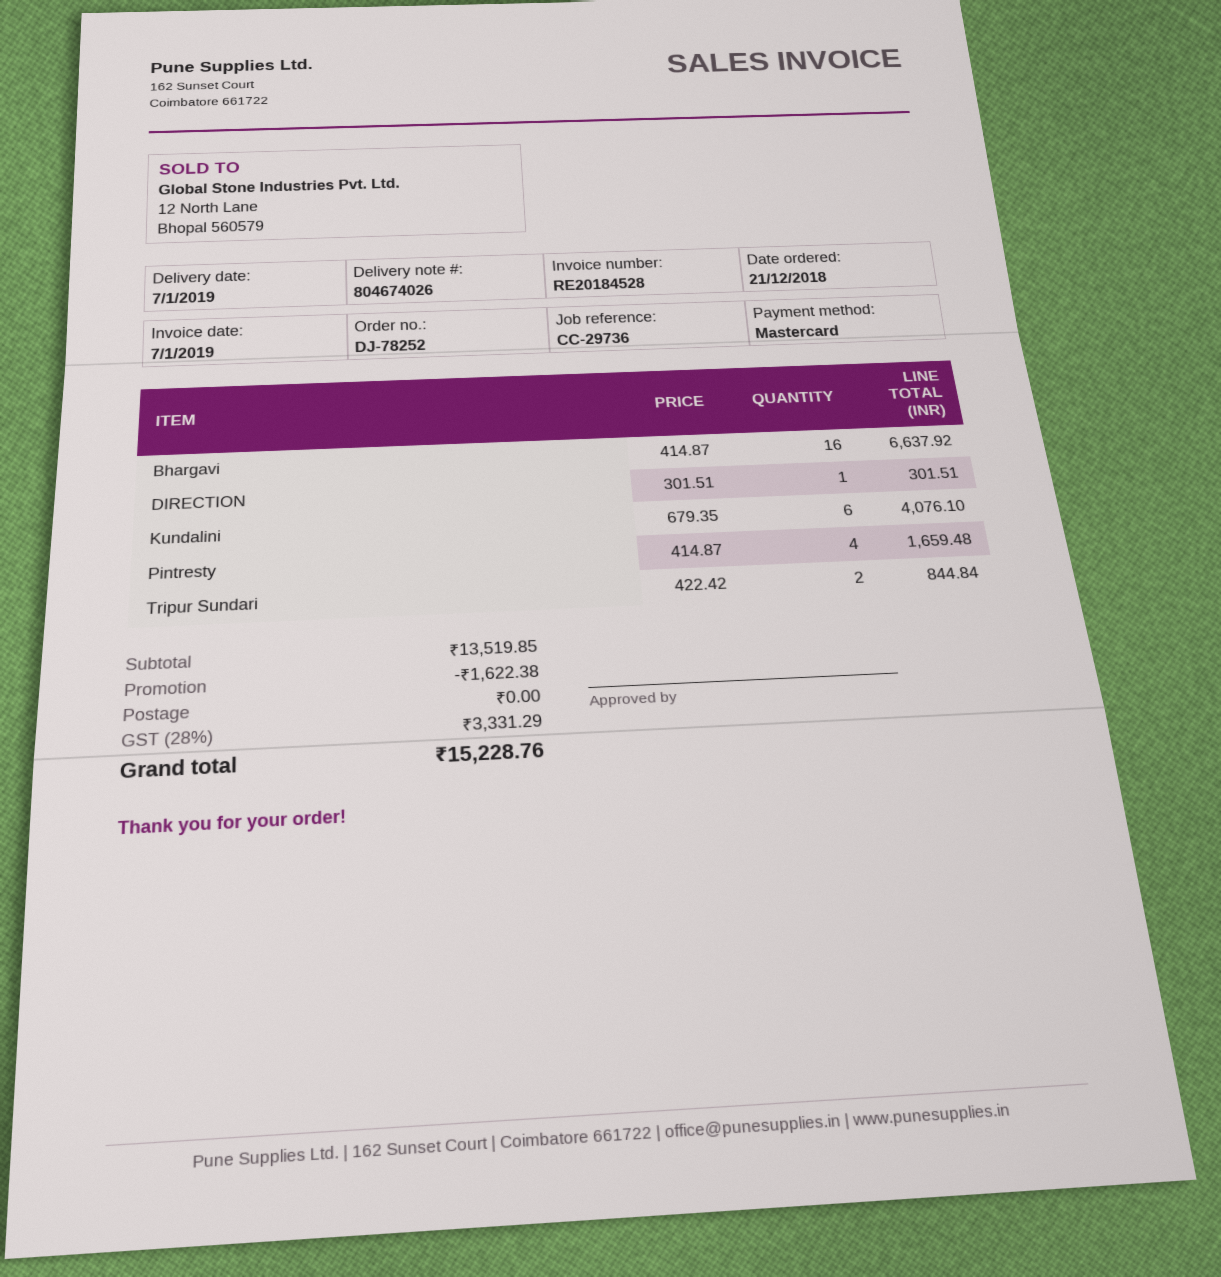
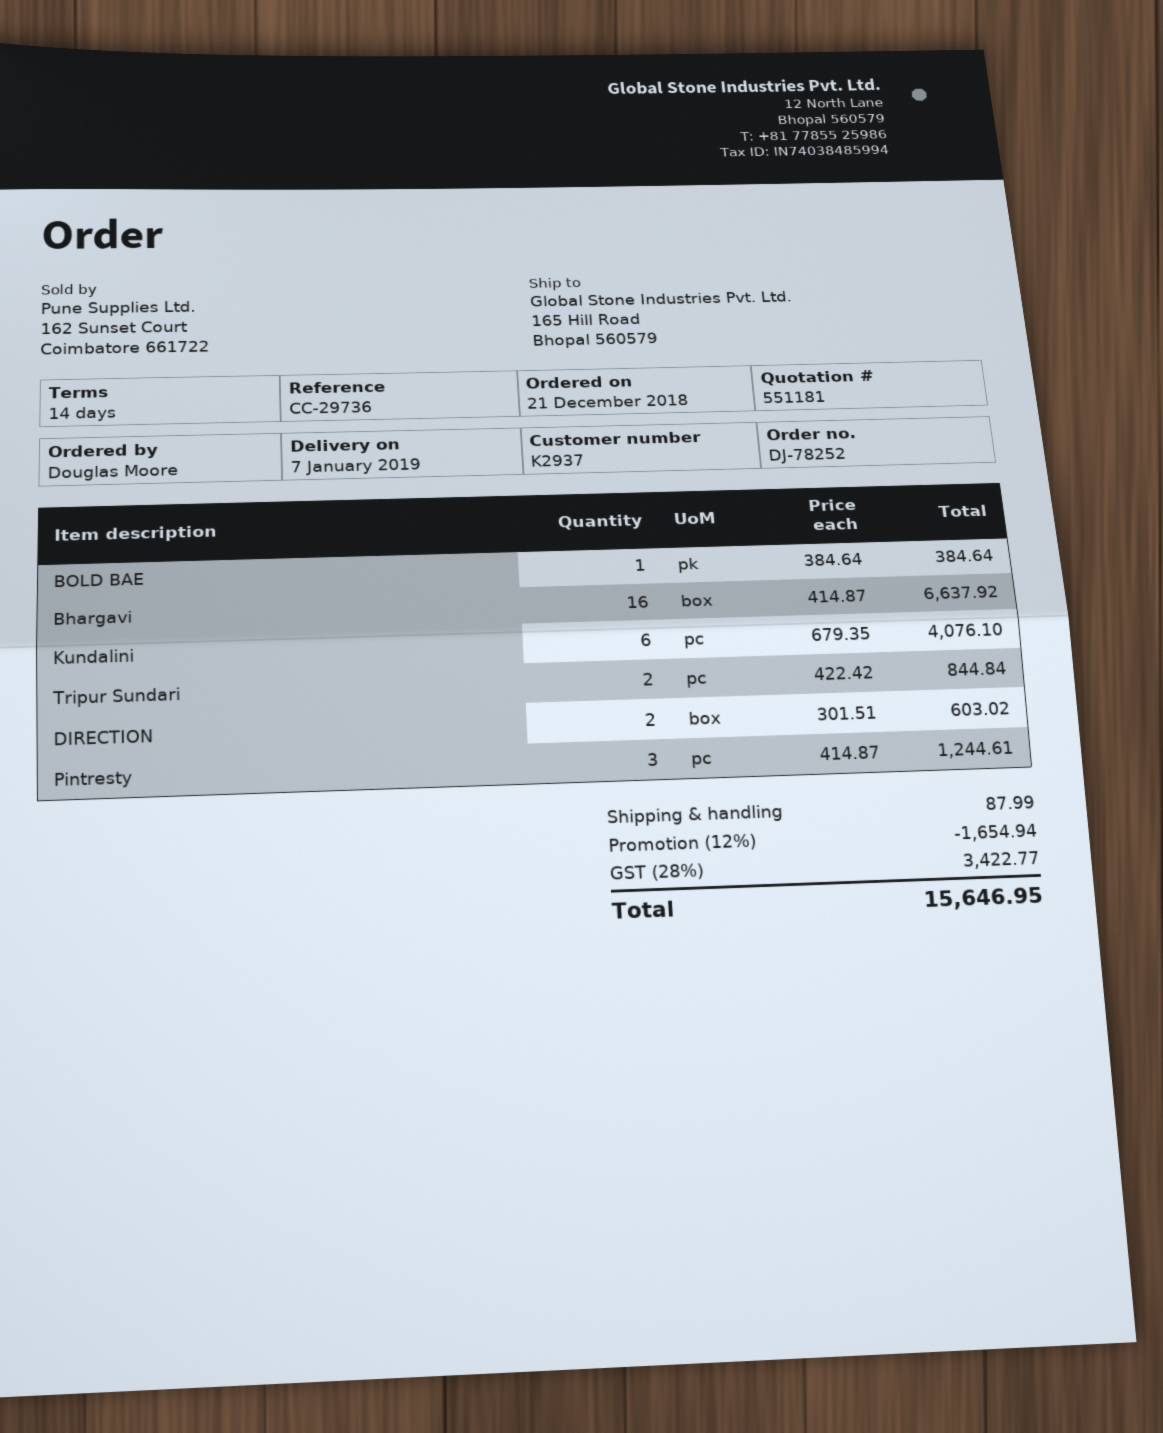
DIRECTION: 1 x 301.51 = 301.51 -> 2 x 301.51 = 603.02
Pintresty: 4 x 414.87 = 1659.48 -> 3 x 414.87 = 1244.61
BOLD BAE: none -> 1 x 384.64 = 384.64
discount: 1622.38 -> 1654.94
shipping: 0.00 -> 87.99
tax: 28% = 3331.29 -> 28% = 3422.77
total: 15228.76 -> 15646.95

